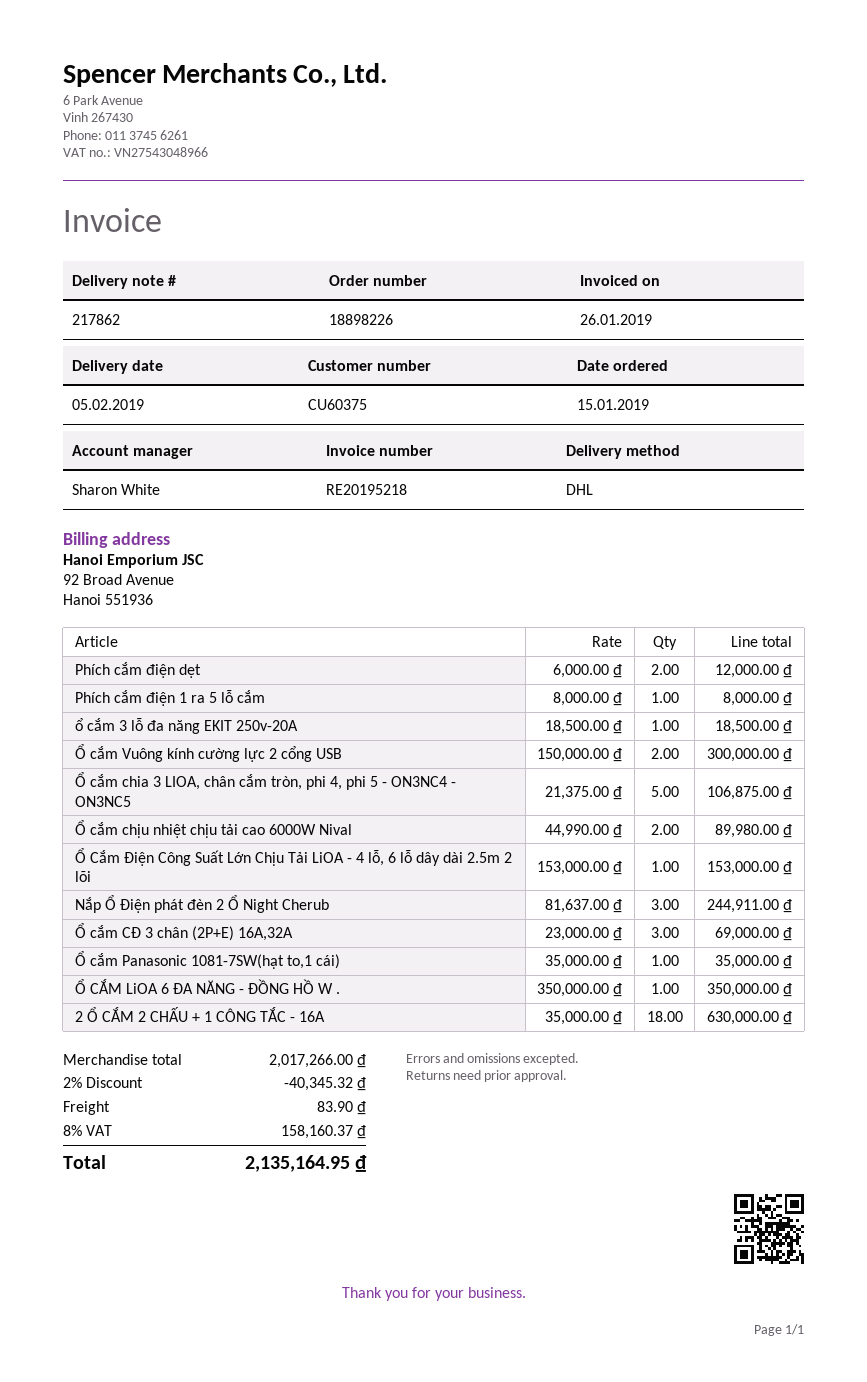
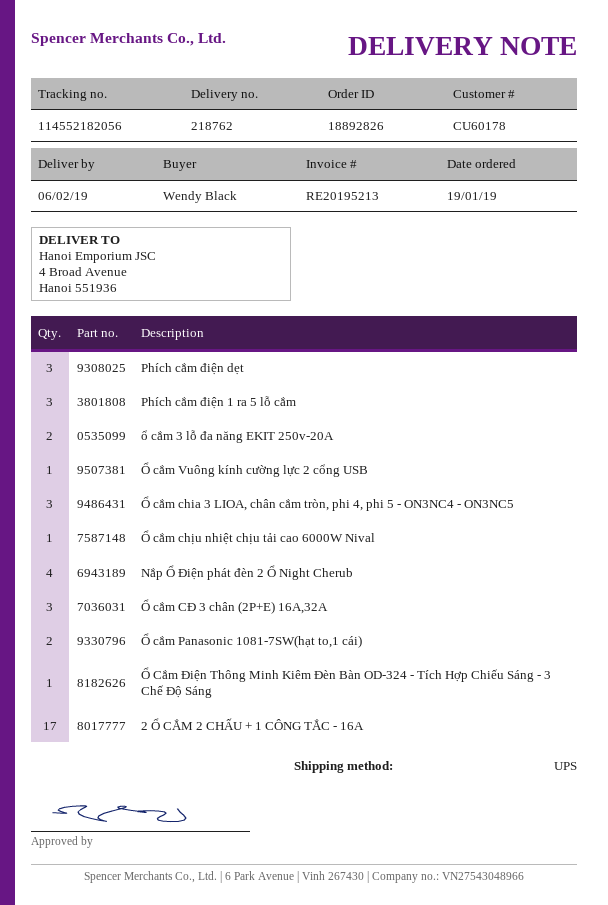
order number: 18898226 -> 18892826
order date: 2019-01-15 -> 2019-01-19
delivery note number: 217862 -> 218762
delivery date: 2019-02-05 -> 2019-02-06
invoice number: RE20195218 -> RE20195213
customer number: CU60375 -> CU60178
shipping method: DHL -> UPS
Phích cắm điện dẹt: 2 -> 3
Phích cắm điện 1 ra 5 lỗ cắm: 1 -> 3
ổ cắm 3 lỗ đa năng EKIT 250v-20A: 1 -> 2
Ổ cắm Vuông kính cường lực 2 cổng USB: 2 -> 1
Ổ cắm chia 3 LIOA, chân cắm tròn, phi 4, phi 5 - ON3NC4 - ON3NC5: 5 -> 3
Ổ cắm chịu nhiệt chịu tải cao 6000W Nival: 2 -> 1
Ổ Cắm Điện Công Suất Lớn Chịu Tải LiOA - 4 lỗ, 6 lỗ dây dài 2.5m 2 lõi: 1 -> none
Nắp Ổ Điện phát đèn 2 Ổ Night Cherub: 3 -> 4
Ổ cắm Panasonic 1081-7SW(hạt to,1 cái): 1 -> 2
Ổ CẮM LiOA 6 ĐA NĂNG - ĐỒNG HỒ W .: 1 -> none
2 Ổ CẮM 2 CHẤU + 1 CÔNG TẮC - 16A: 18 -> 17
Ổ Cắm Điện Thông Minh Kiêm Đèn Bàn OD-324 - Tích Hợp Chiếu Sáng - 3 Chế Độ Sáng: none -> 1

